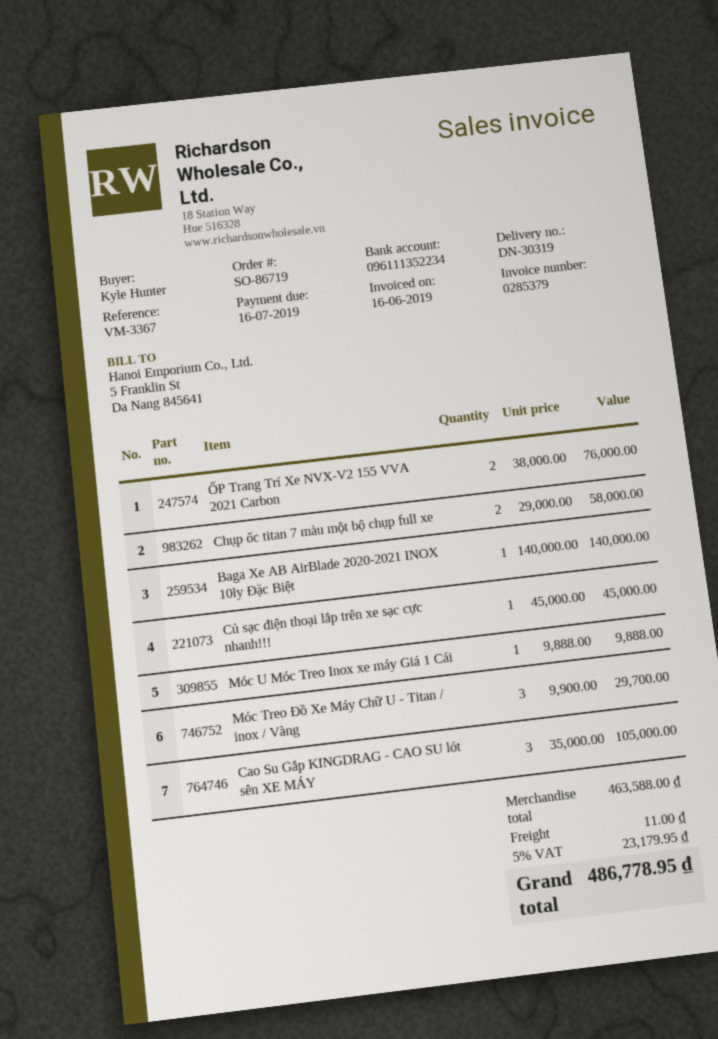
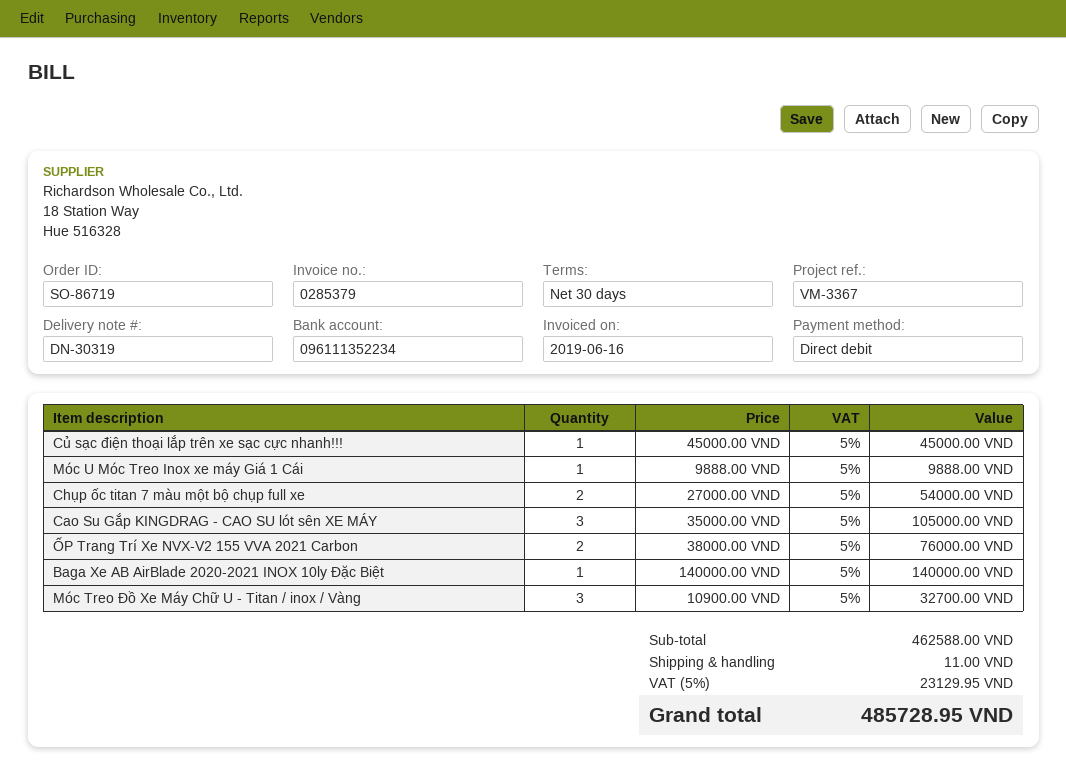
Chụp ốc titan 7 màu một bộ chụp full xe: 2 x 29000.00 = 58000.00 -> 2 x 27000.00 = 54000.00
Móc Treo Đồ Xe Máy Chữ U - Titan / inox / Vàng: 3 x 9900.00 = 29700.00 -> 3 x 10900.00 = 32700.00
subtotal: 463588.00 -> 462588.00
tax: 5% = 23179.95 -> 5% = 23129.95
total: 486778.95 -> 485728.95

